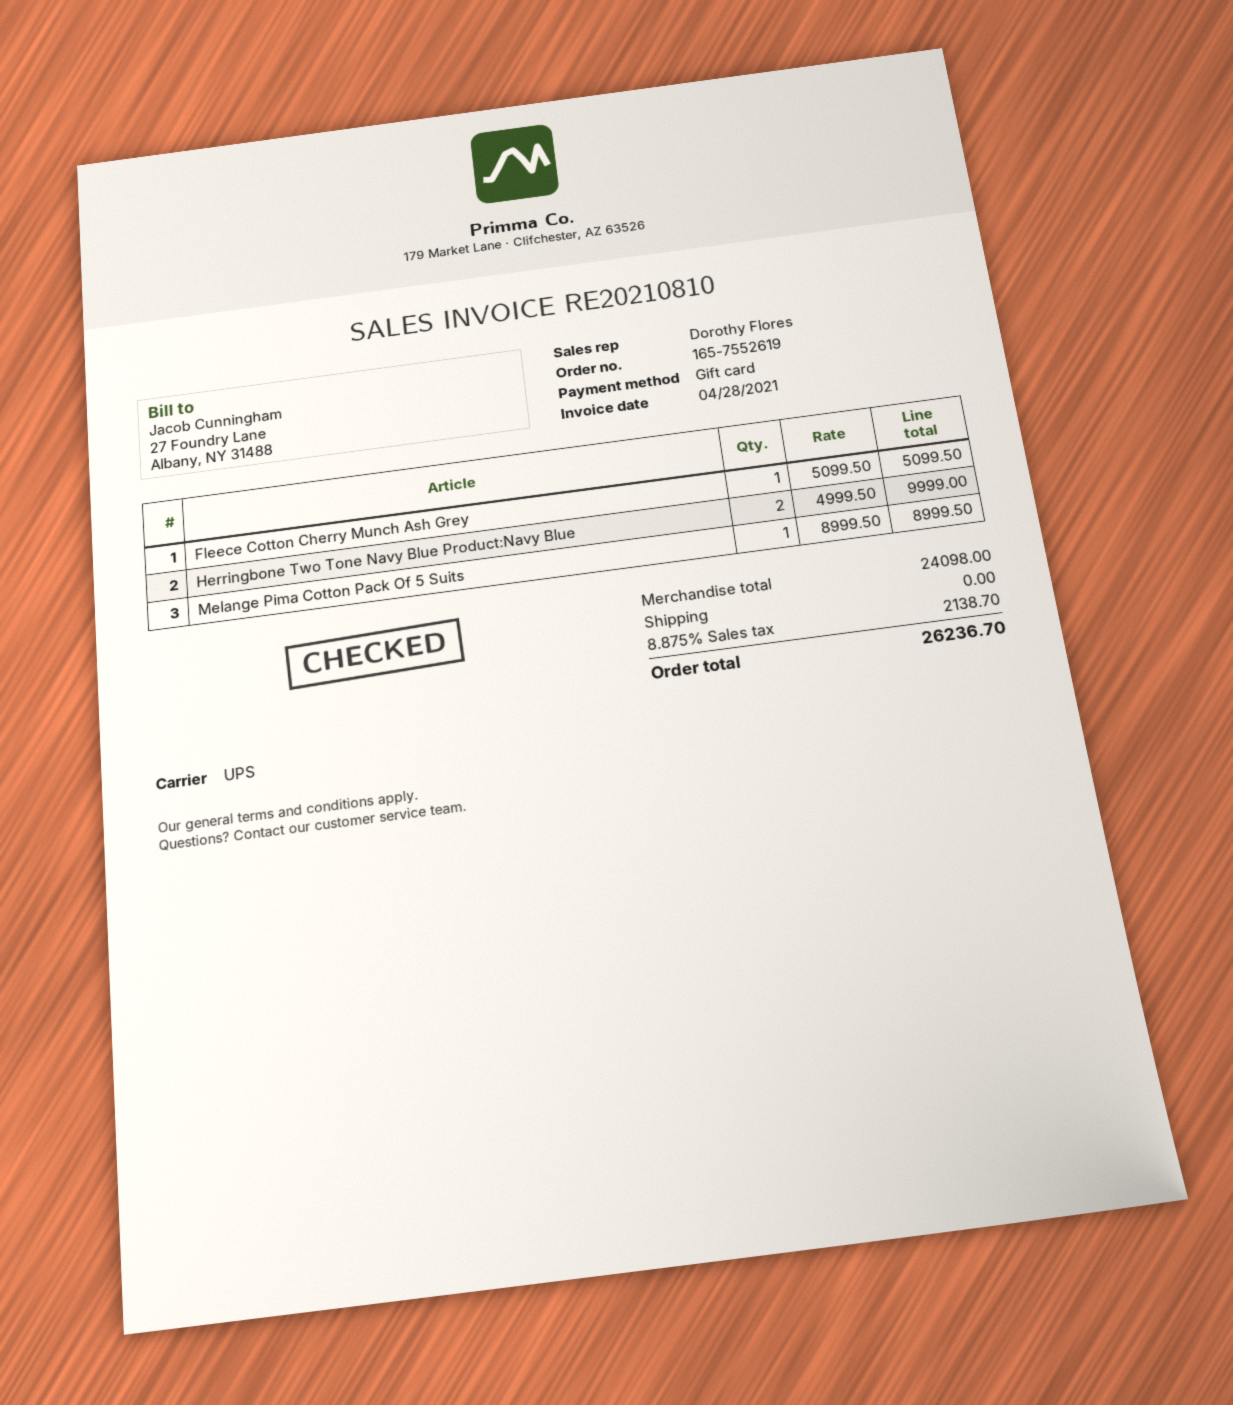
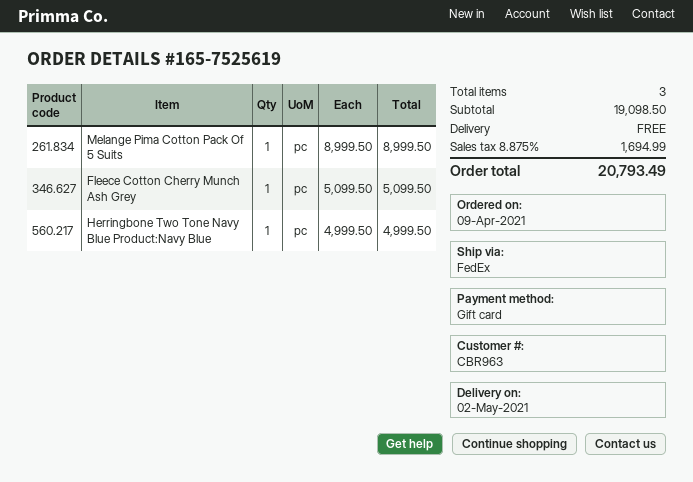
order number: 165-7552619 -> 165-7525619
shipping method: UPS -> FedEx
Herringbone Two Tone Navy Blue Product:Navy Blue: 2 x 4999.50 = 9999.00 -> 1 x 4999.50 = 4999.50
subtotal: 24098.00 -> 19098.50
tax: 8.875% = 2138.70 -> 8.875% = 1694.99
total: 26236.70 -> 20793.49

